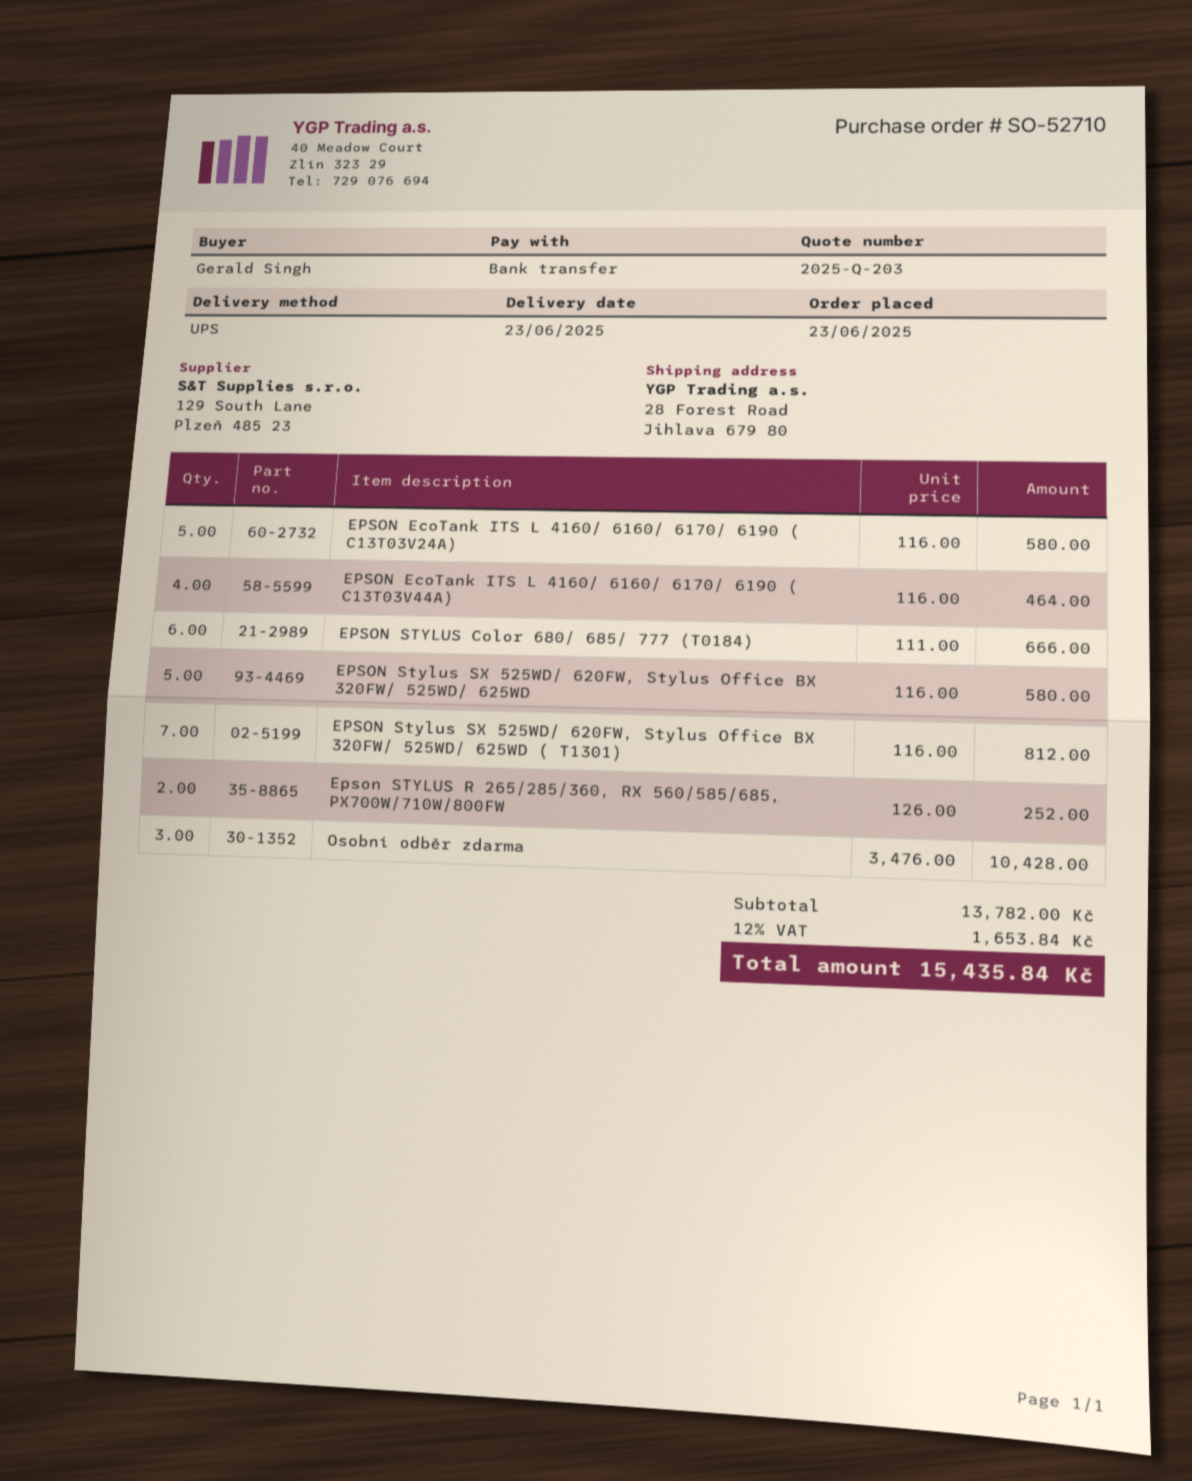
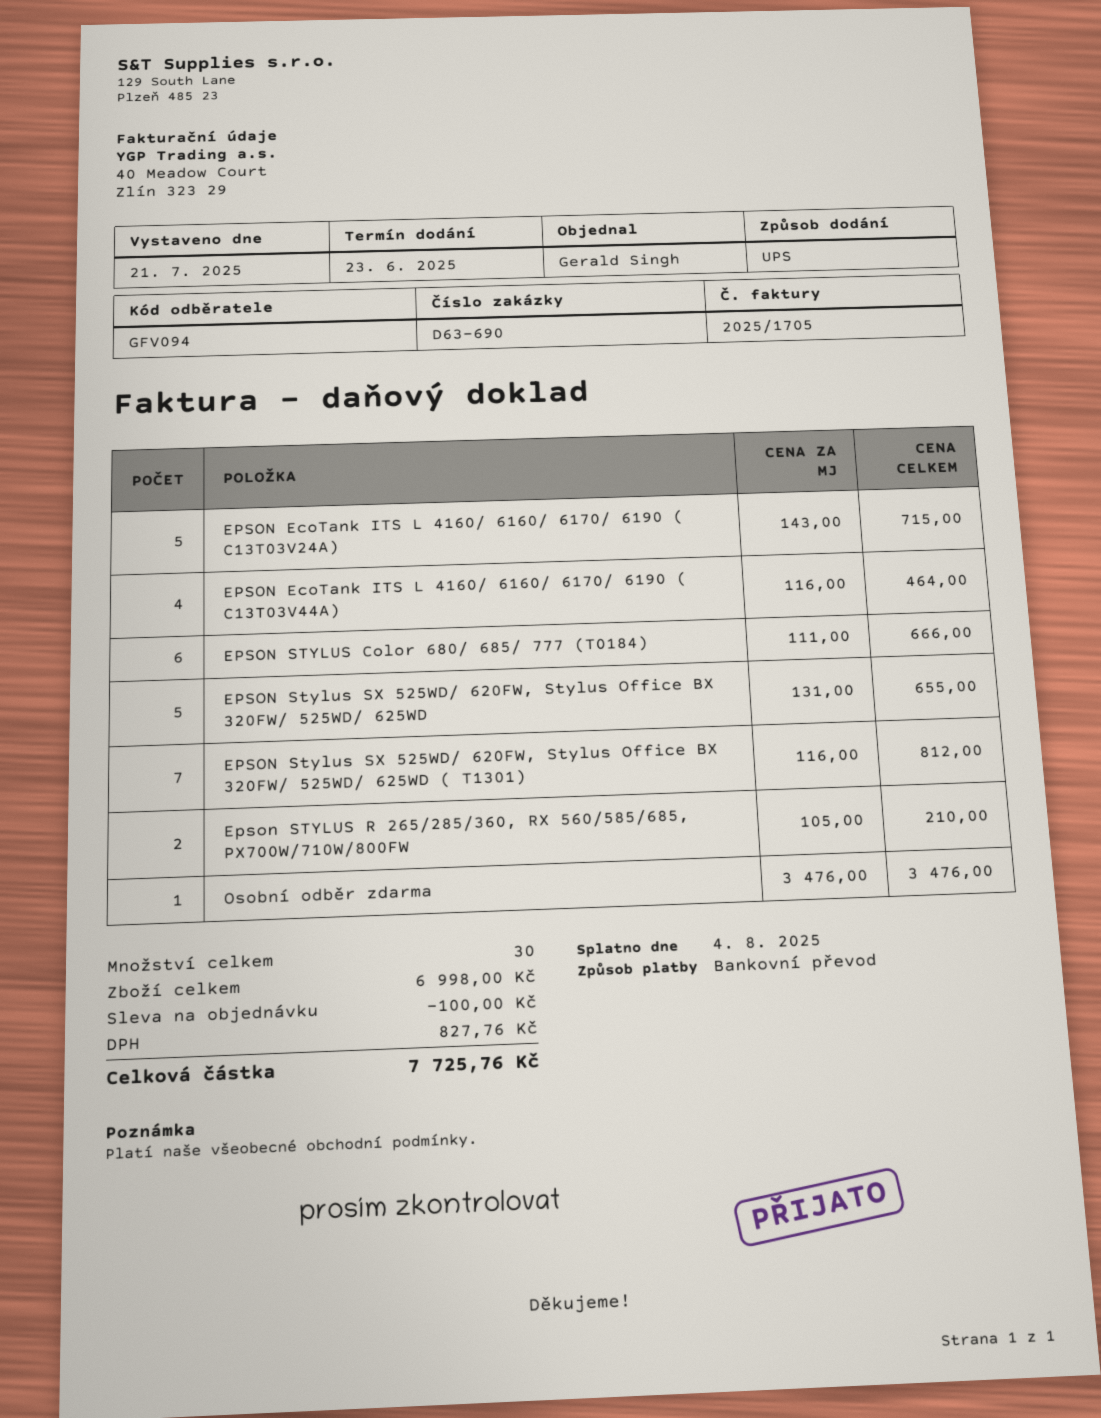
EPSON EcoTank ITS L 4160/ 6160/ 6170/ 6190 ( C13T03V24A): 5 x 116.00 = 580.00 -> 5 x 143.00 = 715.00
EPSON Stylus SX 525WD/ 620FW, Stylus Office BX 320FW/ 525WD/ 625WD: 5 x 116.00 = 580.00 -> 5 x 131.00 = 655.00
Epson STYLUS R 265/285/360, RX 560/585/685, PX700W/710W/800FW: 2 x 126.00 = 252.00 -> 2 x 105.00 = 210.00
Osobní odběr zdarma: 3 x 3476.00 = 10428.00 -> 1 x 3476.00 = 3476.00
subtotal: 13782.00 -> 6998.00
discount: none -> 100.00
tax: 1653.84 -> 827.76
total: 15435.84 -> 7725.76

